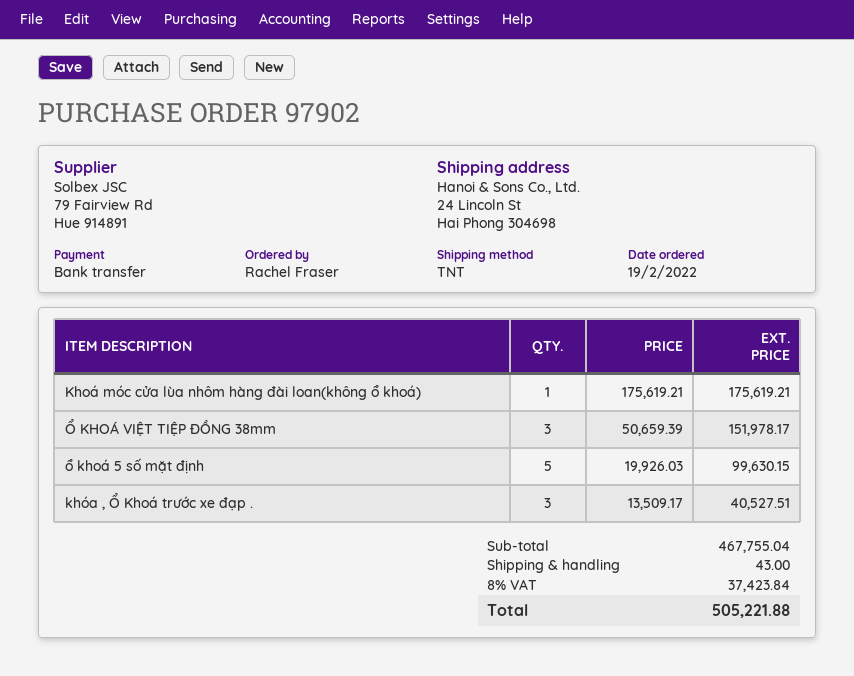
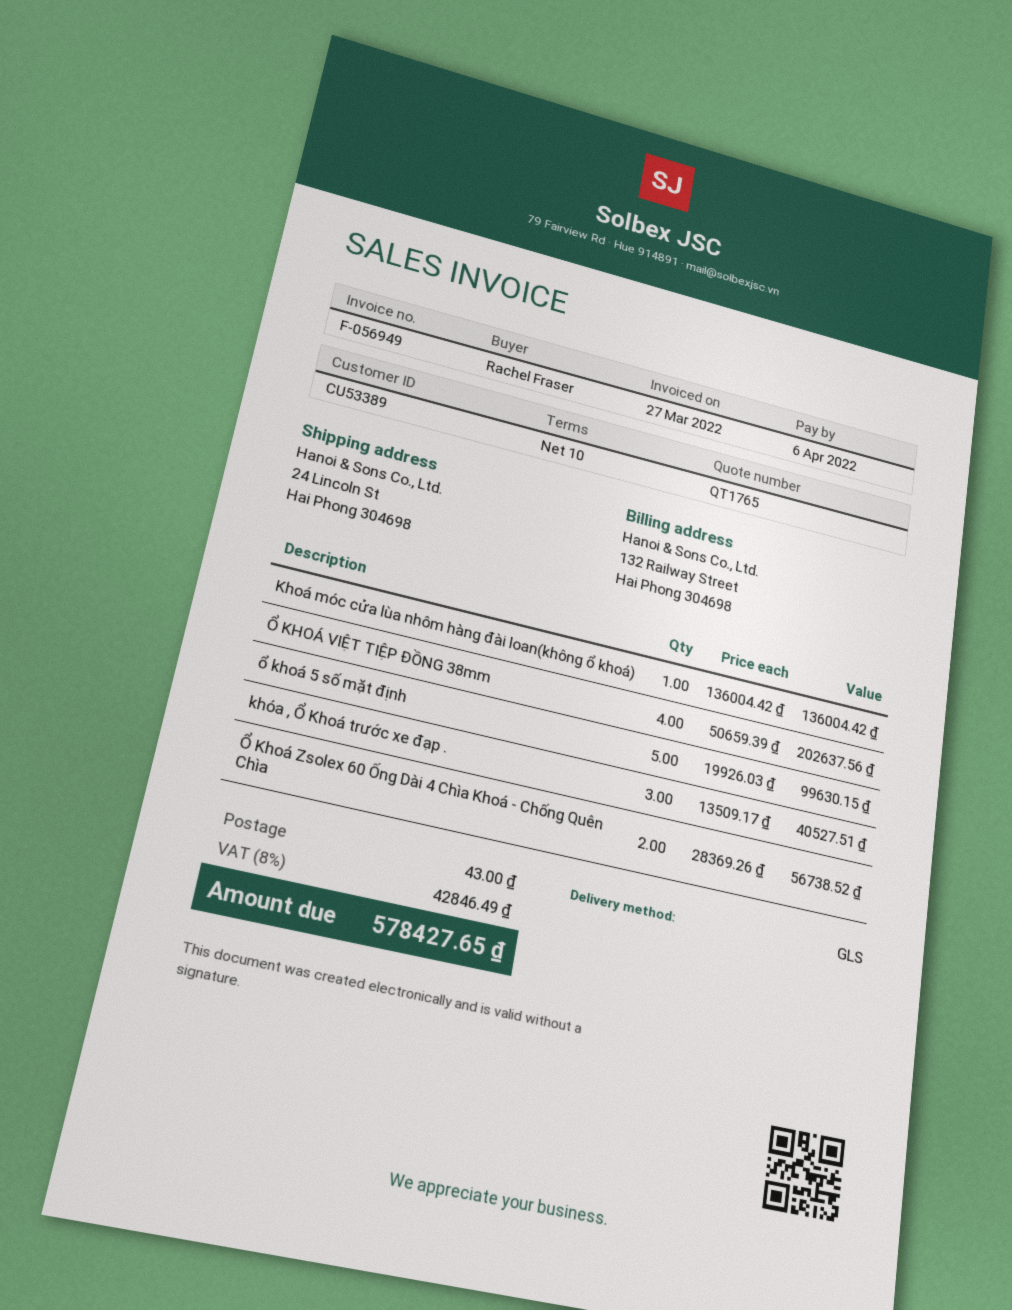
shipping method: TNT -> GLS
Khoá móc cửa lùa nhôm hàng đài loan(không ổ khoá): 1 x 175619.21 = 175619.21 -> 1 x 136004.42 = 136004.42
Ổ KHOÁ VIỆT TIỆP ĐỒNG 38mm: 3 x 50659.39 = 151978.17 -> 4 x 50659.39 = 202637.56
Ổ Khoá Zsolex 60 Ống Dài 4 Chìa Khoá - Chống Quên Chìa: none -> 2 x 28369.26 = 56738.52
tax: 8% = 37423.84 -> 8% = 42846.49
total: 505221.88 -> 578427.65

